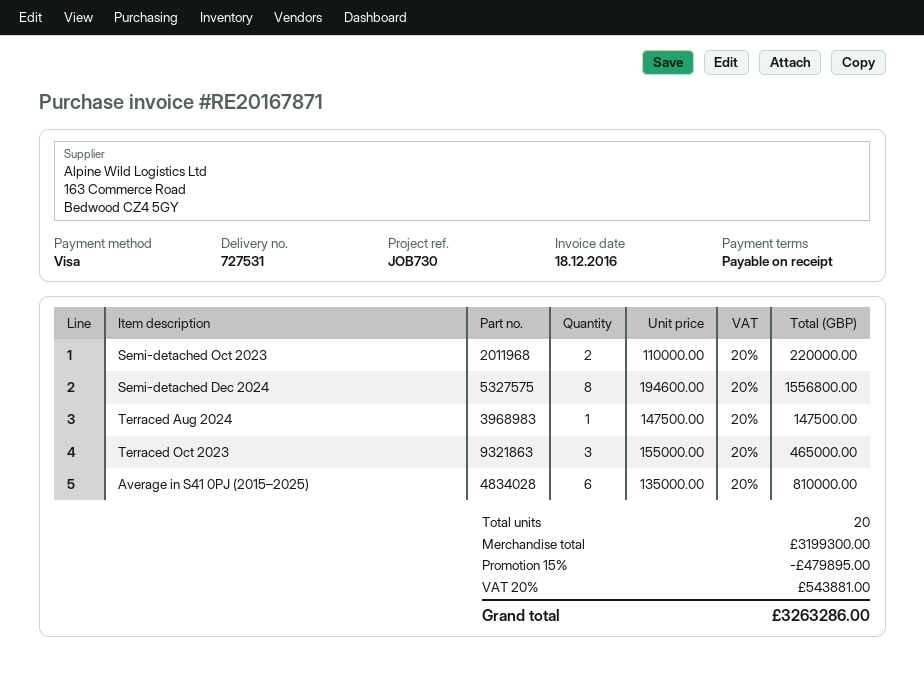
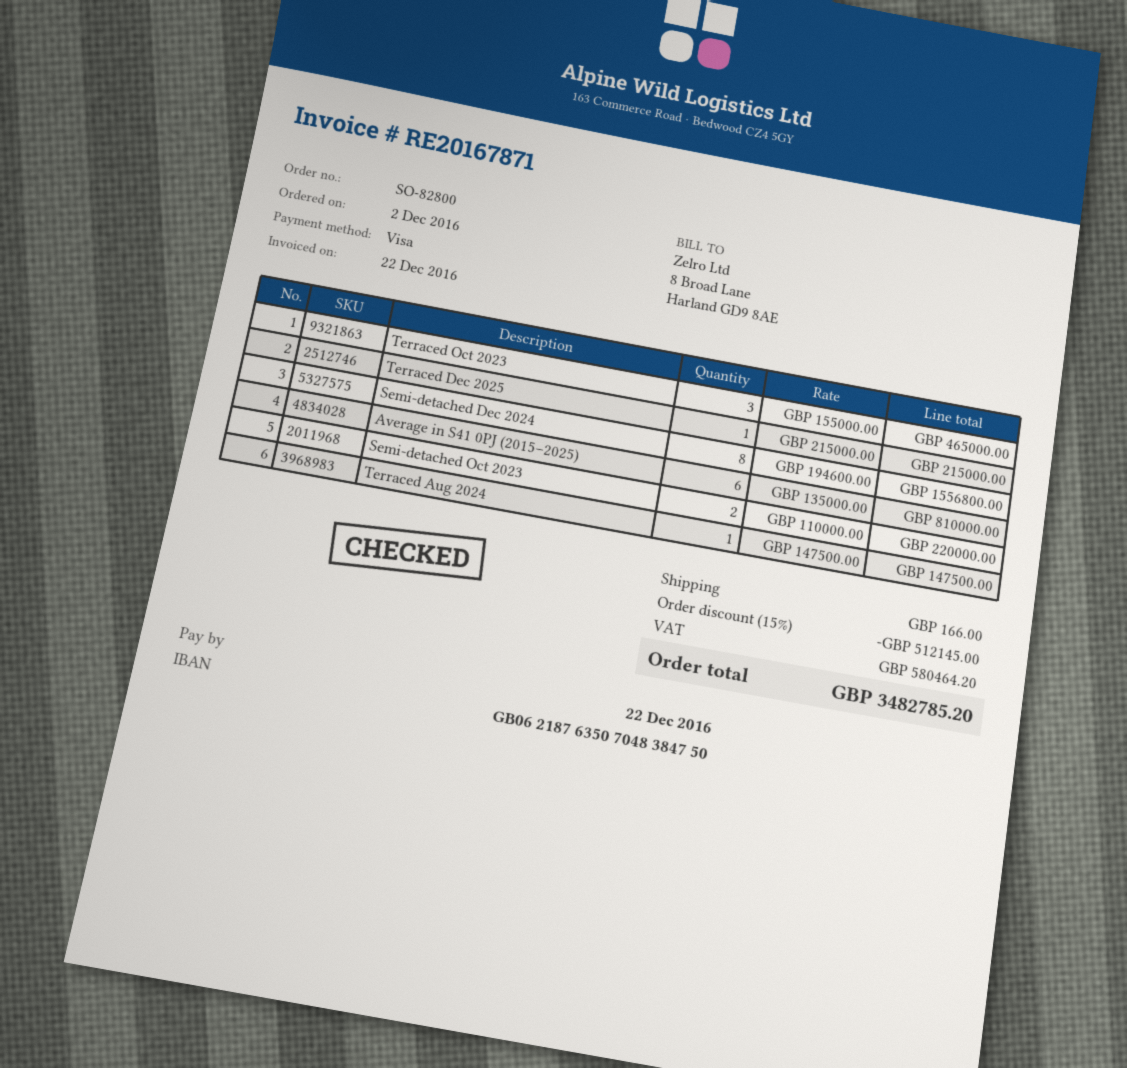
invoice date: 2016-12-18 -> 2016-12-22
Terraced Dec 2025: none -> 1 x 215000.00 = 215000.00
discount: 15% = 479895.00 -> 15% = 512145.00
shipping: none -> 166.00
tax: 543881.00 -> 580464.20
total: 3263286.00 -> 3482785.20

